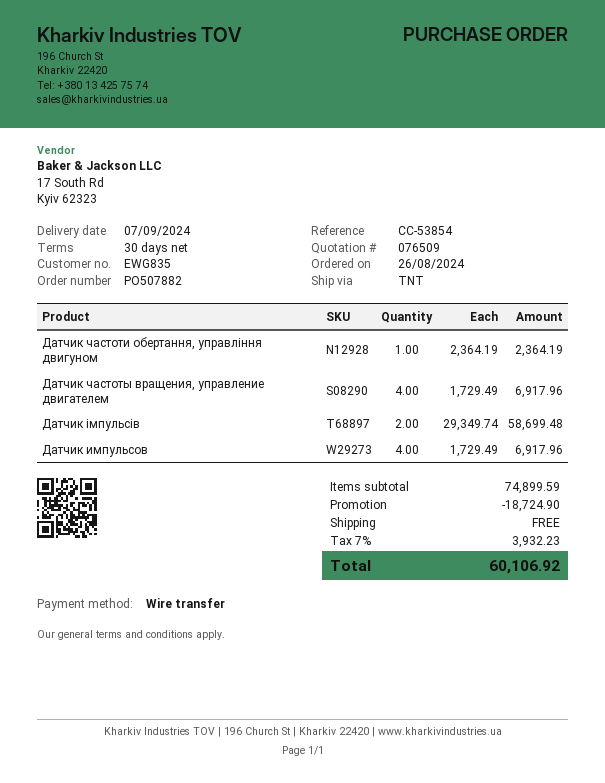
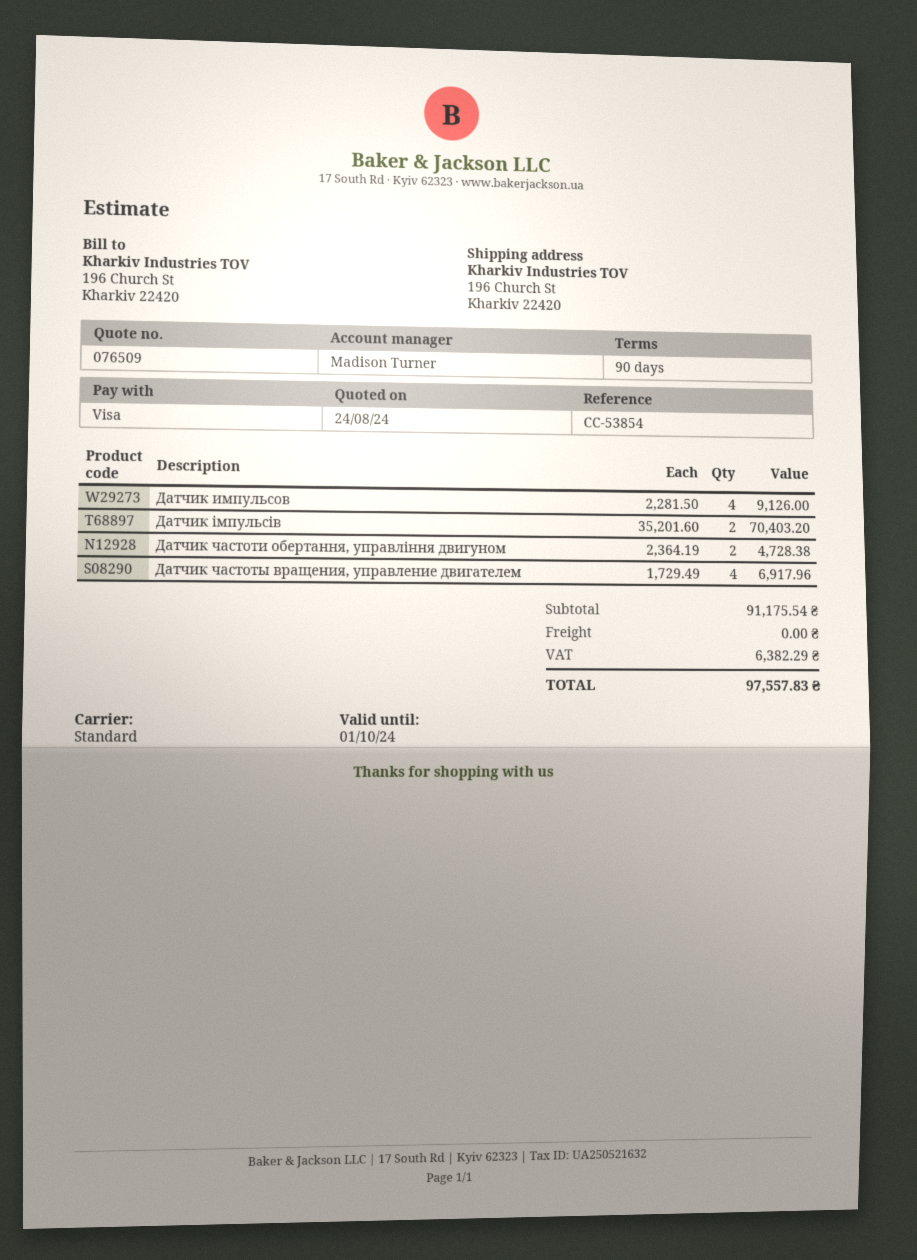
payment terms: 30 days -> 90 days
payment method: bank transfer -> Visa
shipping method: TNT -> standard
Датчик частоти обертання, управління двигуном: 1 x 2364.19 = 2364.19 -> 2 x 2364.19 = 4728.38
Датчик імпульсів: 2 x 29349.74 = 58699.48 -> 2 x 35201.60 = 70403.20
Датчик импульсов: 4 x 1729.49 = 6917.96 -> 4 x 2281.50 = 9126.00
subtotal: 74899.59 -> 91175.54
discount: 18724.90 -> none
tax: 3932.23 -> 6382.29
total: 60106.92 -> 97557.83

